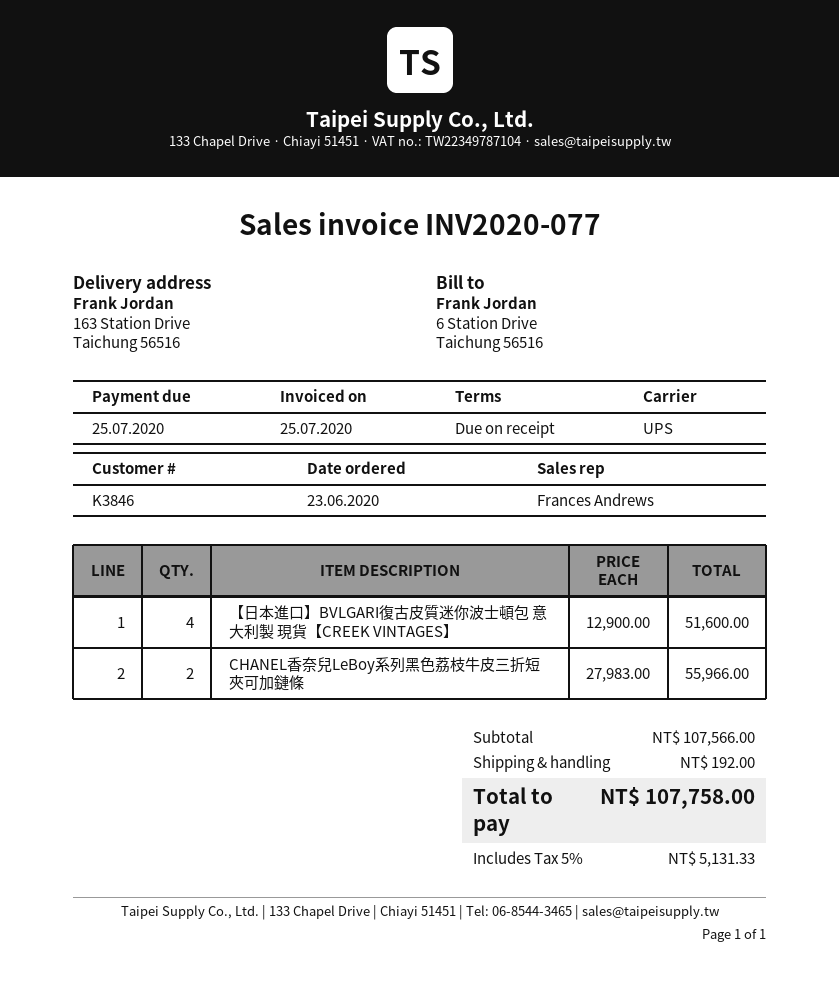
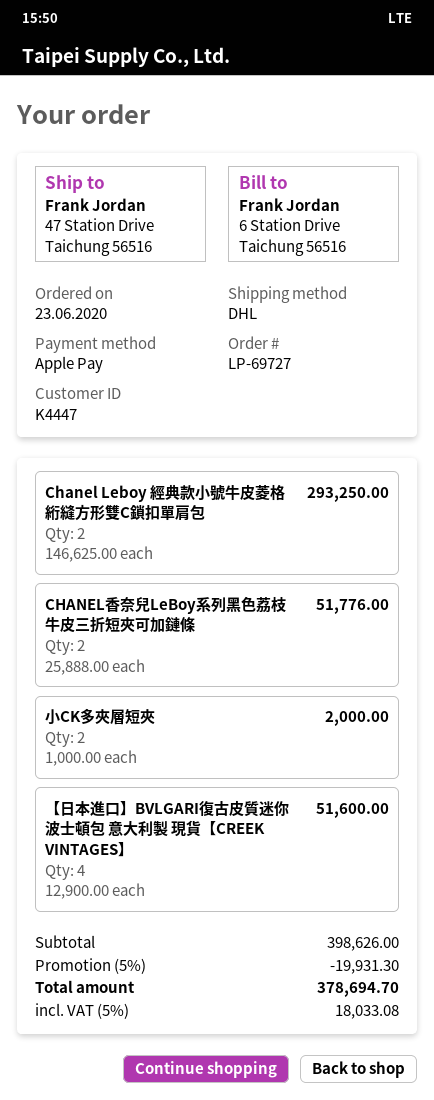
customer number: K3846 -> K4447
shipping method: UPS -> DHL
ship to: 163 Station Drive, Taichung 56516 -> 47 Station Drive, Taichung 56516
CHANEL香奈兒LeBoy系列黑色荔枝牛皮三折短夾可加鏈條: 2 x 27983.00 = 55966.00 -> 2 x 25888.00 = 51776.00
Chanel Leboy 經典款小號牛皮菱格絎縫方形雙C鎖扣單肩包: none -> 2 x 146625.00 = 293250.00
小CK多夾層短夾: none -> 2 x 1000.00 = 2000.00
subtotal: 107566.00 -> 398626.00
discount: none -> 5% = 19931.30
shipping: 192.00 -> none
tax: 5% = 5131.33 -> 5% = 18033.08
total: 107758.00 -> 378694.70

